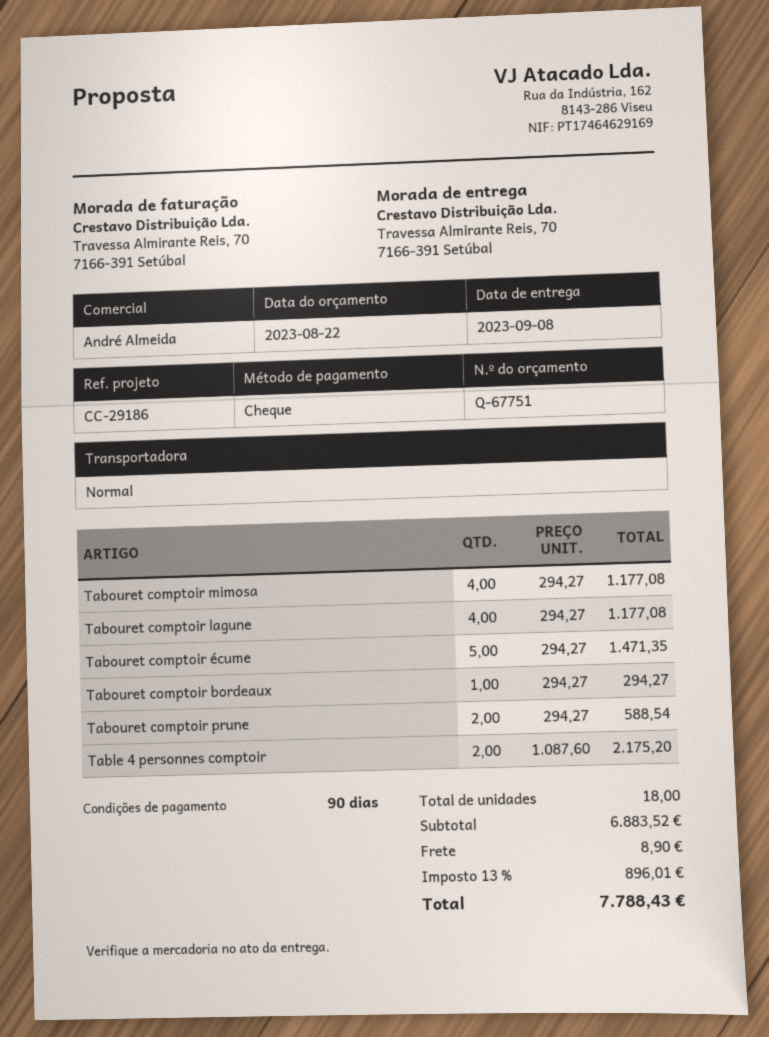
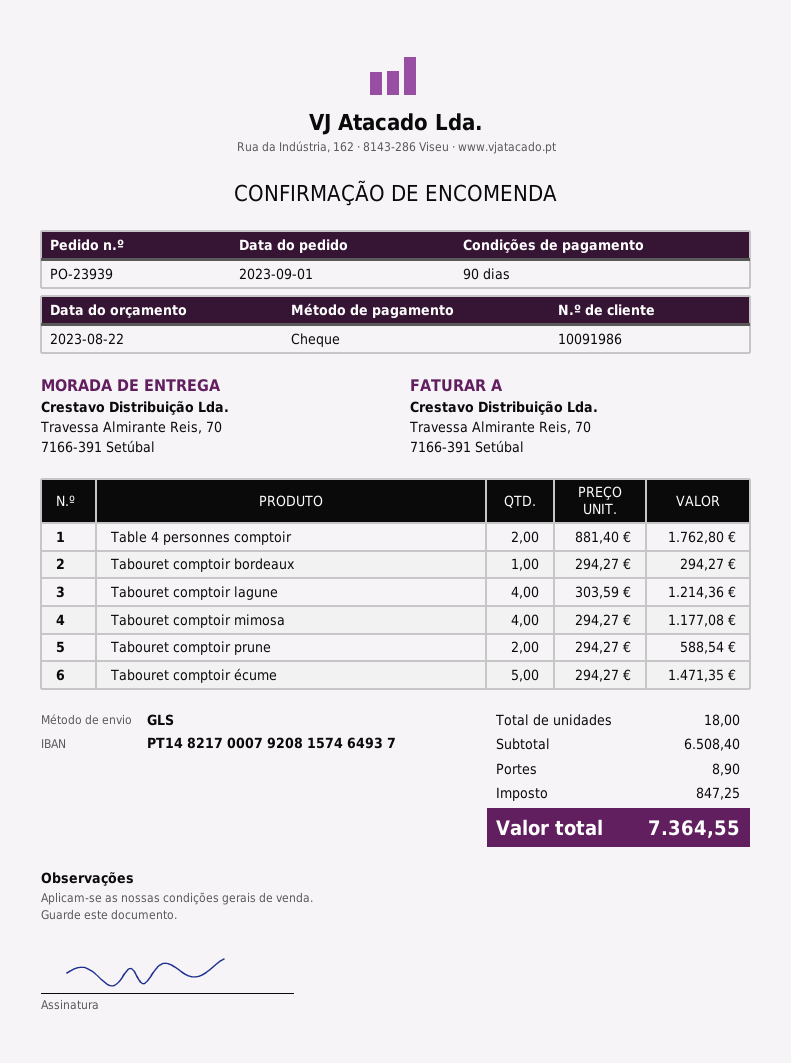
shipping method: standard -> GLS
Tabouret comptoir lagune: 4 x 294.27 = 1177.08 -> 4 x 303.59 = 1214.36
Table 4 personnes comptoir: 2 x 1087.60 = 2175.20 -> 2 x 881.40 = 1762.80
subtotal: 6883.52 -> 6508.40
tax: 896.01 -> 847.25
total: 7788.43 -> 7364.55

